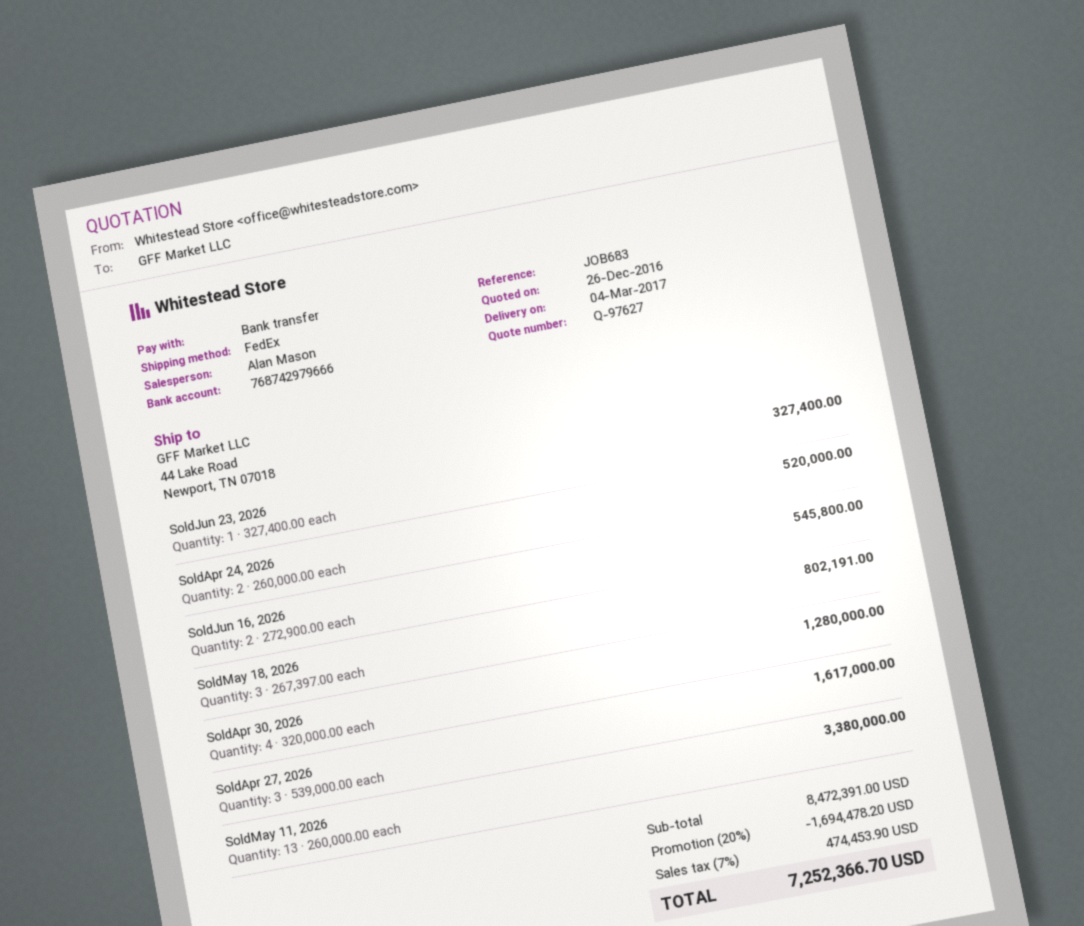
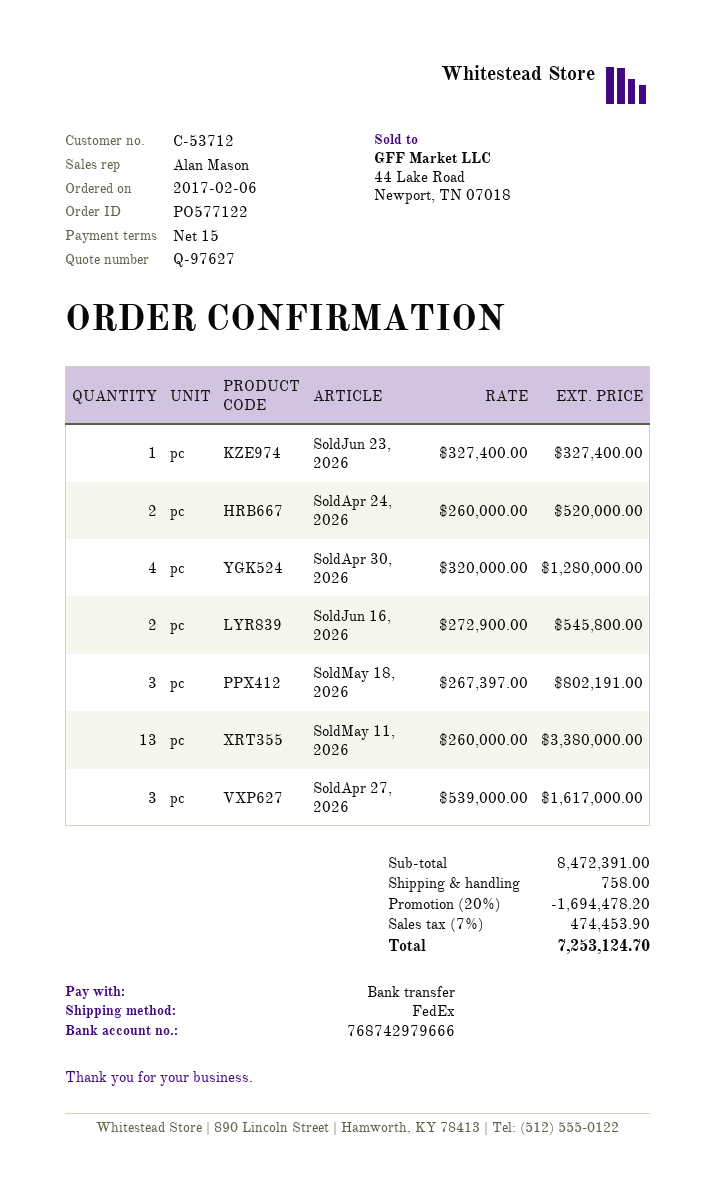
shipping: none -> 758.00
total: 7252366.70 -> 7253124.70

